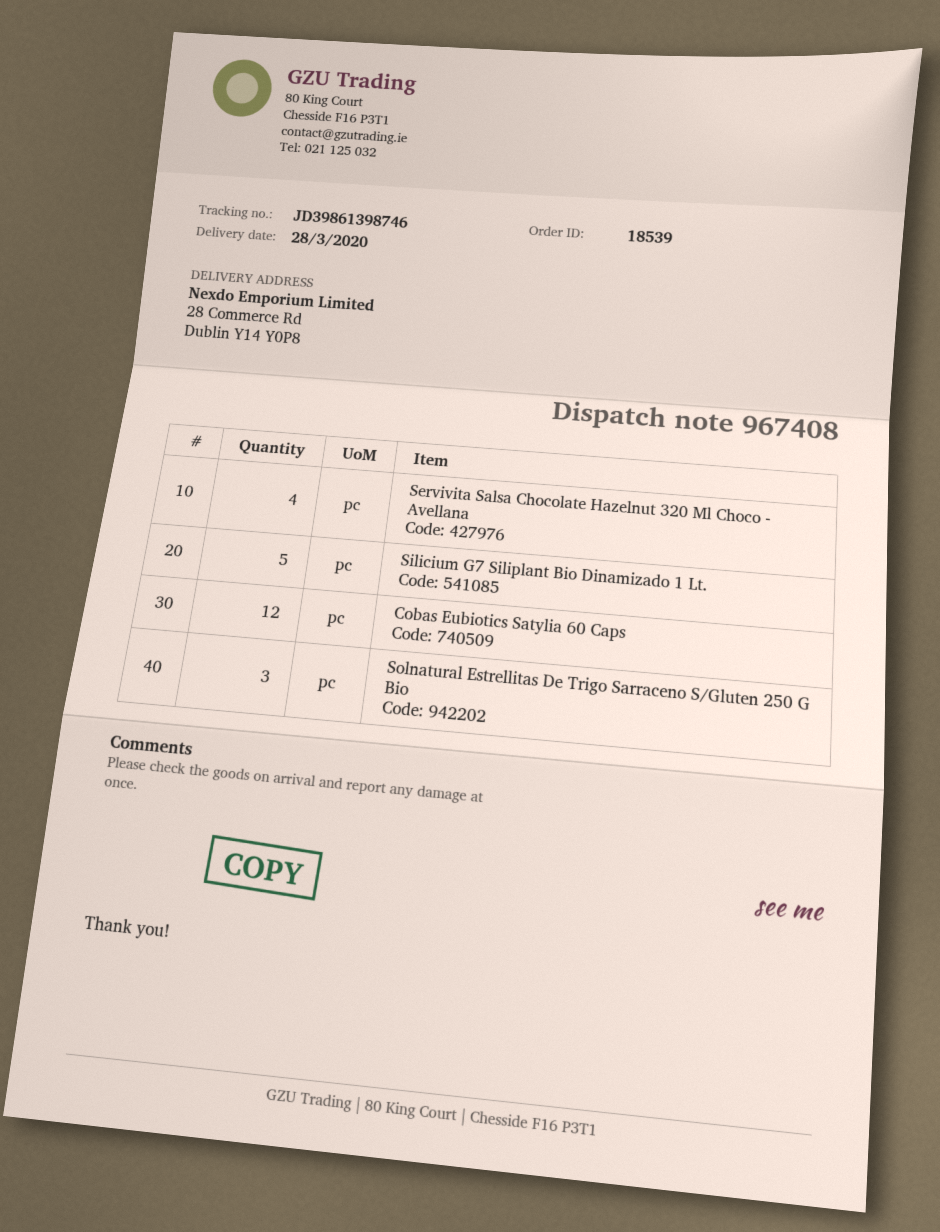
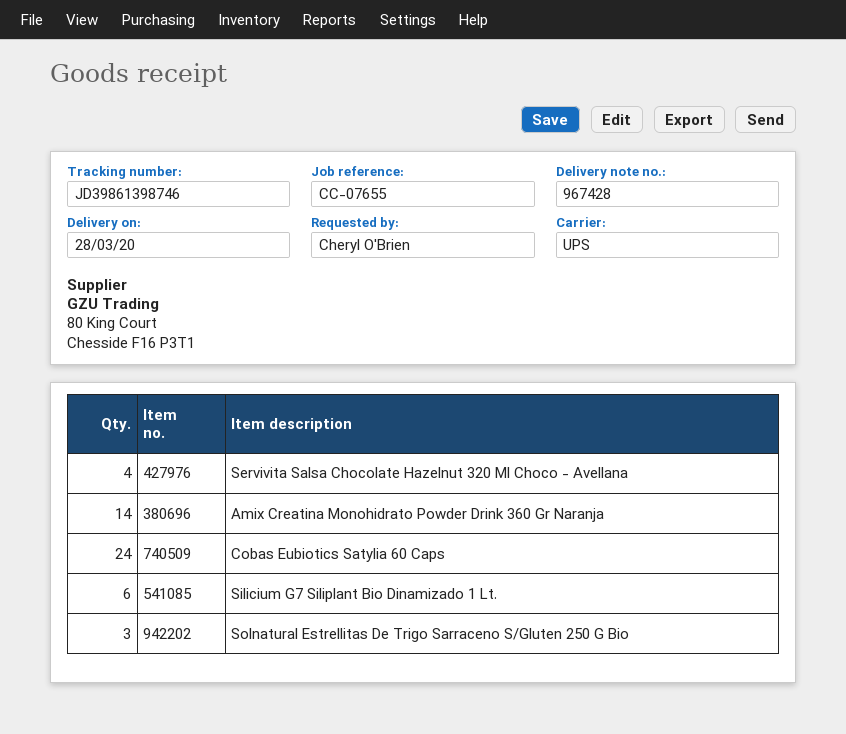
delivery note number: 967408 -> 967428
Silicium G7 Siliplant Bio Dinamizado 1 Lt.: 5 -> 6
Cobas Eubiotics Satylia 60 Caps: 12 -> 24
Amix Creatina Monohidrato Powder Drink 360 Gr Naranja: none -> 14

